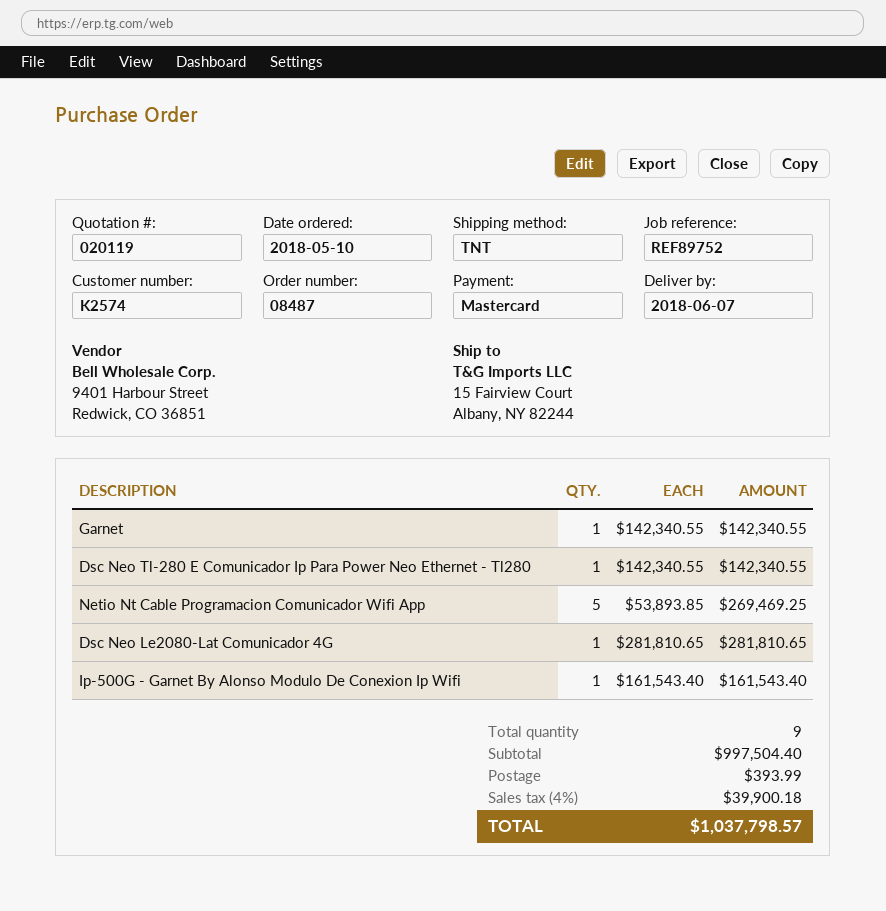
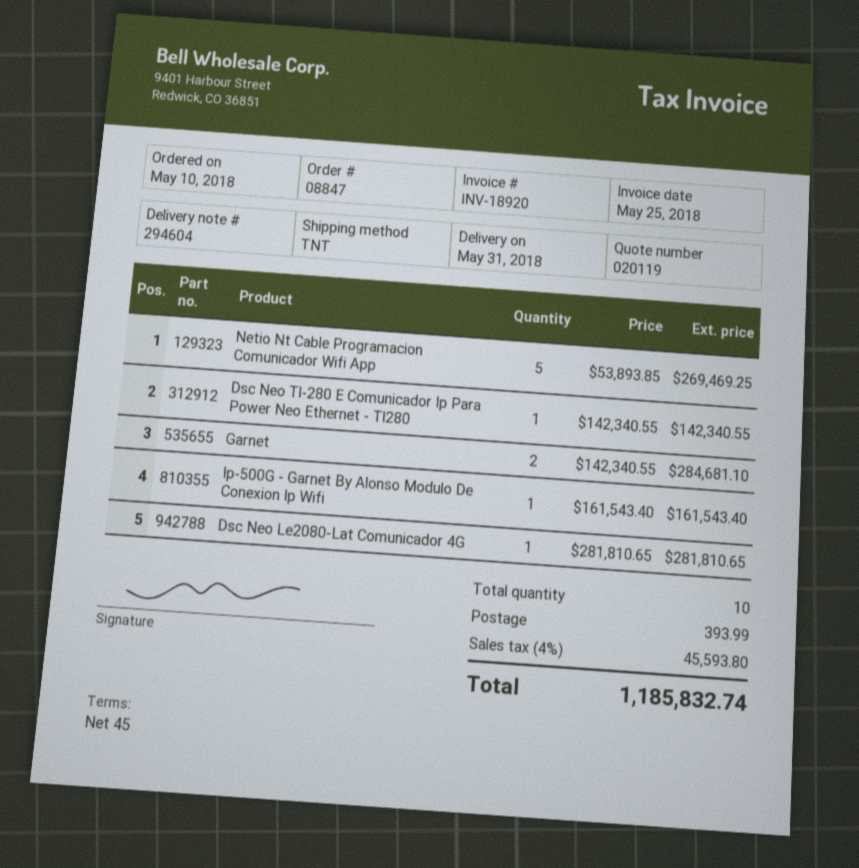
order number: 08487 -> 08847
delivery date: 2018-06-07 -> 2018-05-31
Garnet: 1 x 142340.55 = 142340.55 -> 2 x 142340.55 = 284681.10
total quantity: 9 -> 10
tax: 4% = 39900.18 -> 4% = 45593.80
total: 1037798.57 -> 1185832.74

